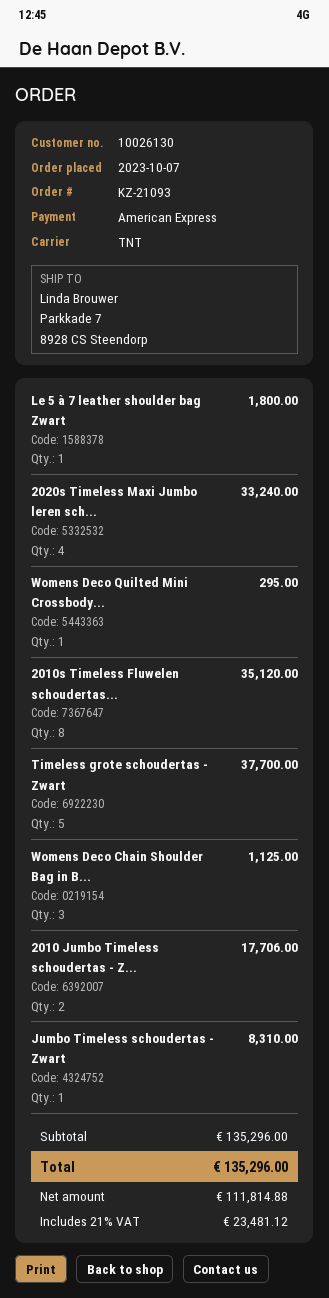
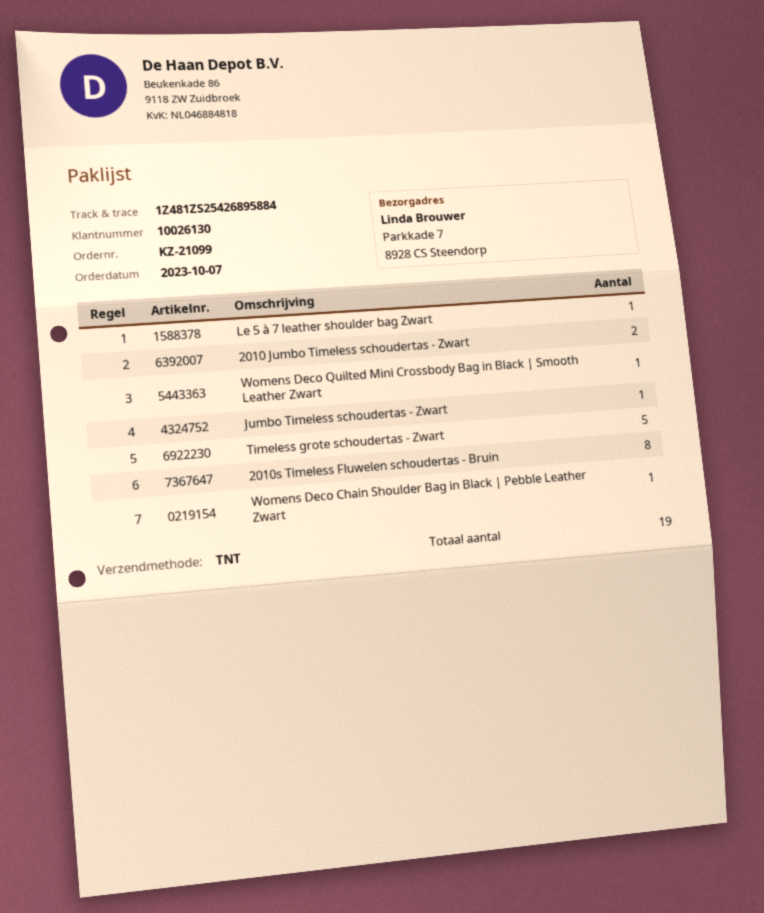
order number: KZ-21093 -> KZ-21099
2020s Timeless Maxi Jumbo leren sch...: 4 -> none
Womens Deco Chain Shoulder Bag in B...: 3 -> 1

